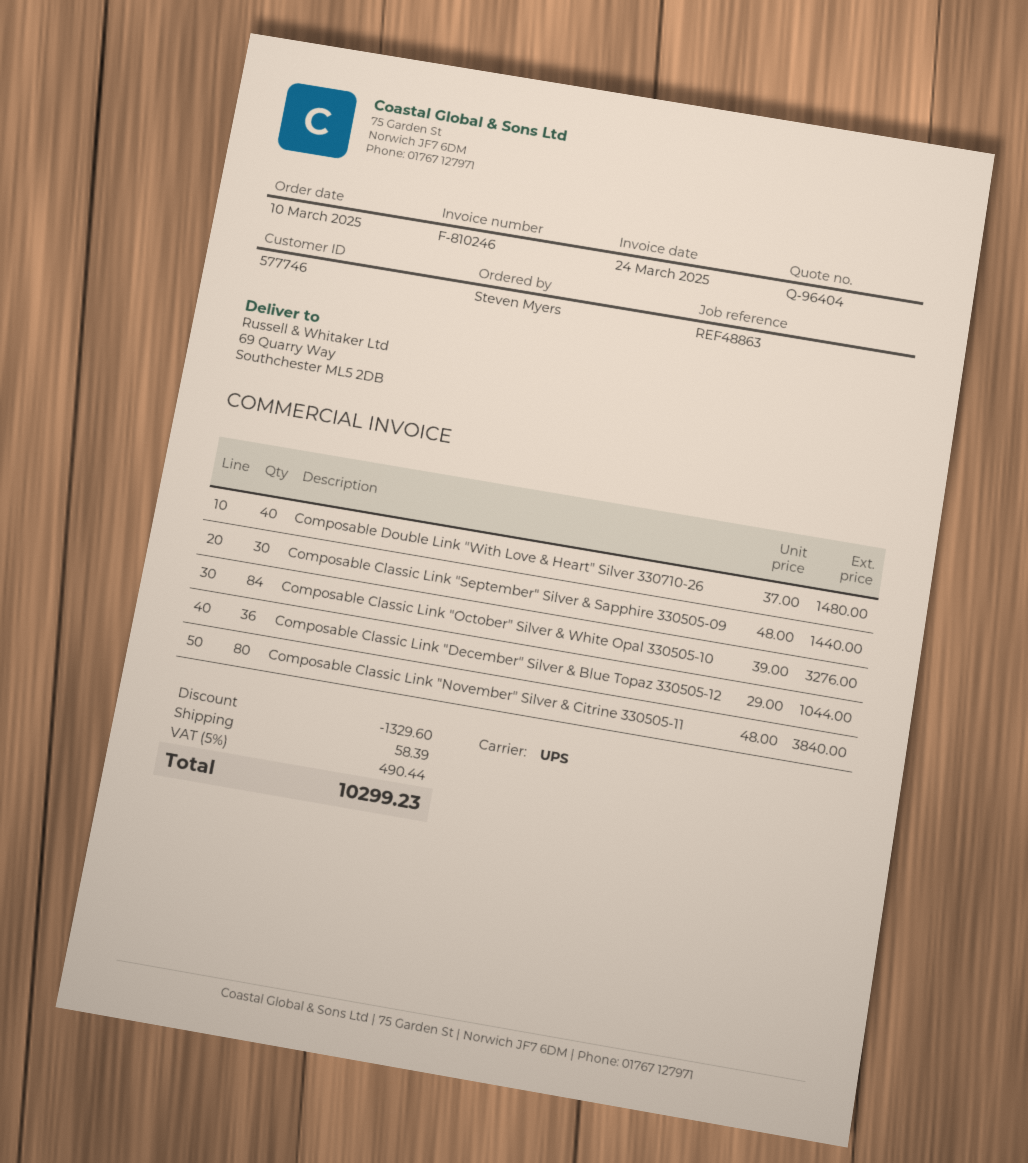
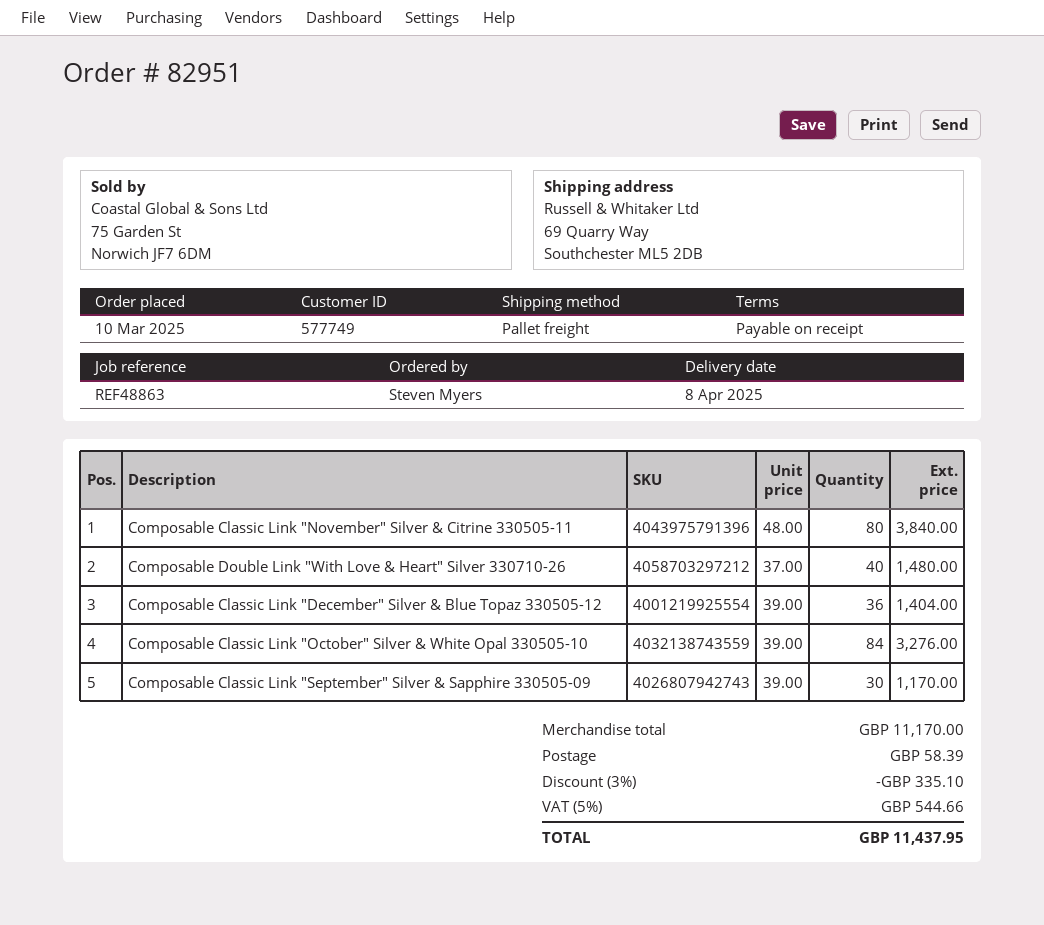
customer number: 577746 -> 577749
shipping method: UPS -> pallet freight
Composable Classic Link "September" Silver & Sapphire 330505-09: 30 x 48.00 = 1440.00 -> 30 x 39.00 = 1170.00
Composable Classic Link "December" Silver & Blue Topaz 330505-12: 36 x 29.00 = 1044.00 -> 36 x 39.00 = 1404.00
discount: 1329.60 -> 335.10
tax: 5% = 490.44 -> 5% = 544.66
total: 10299.23 -> 11437.95

